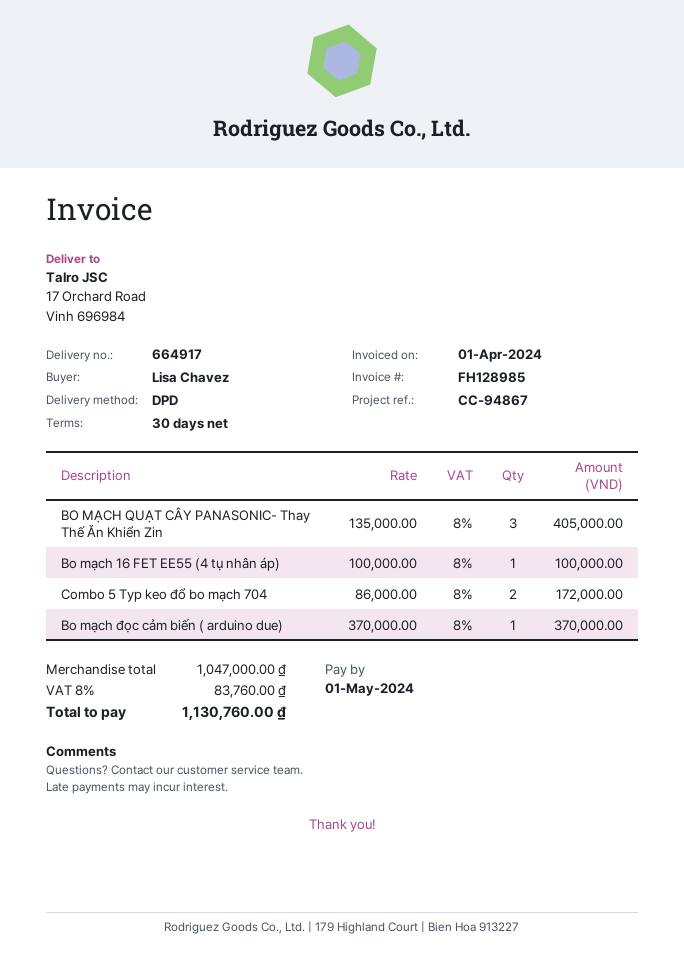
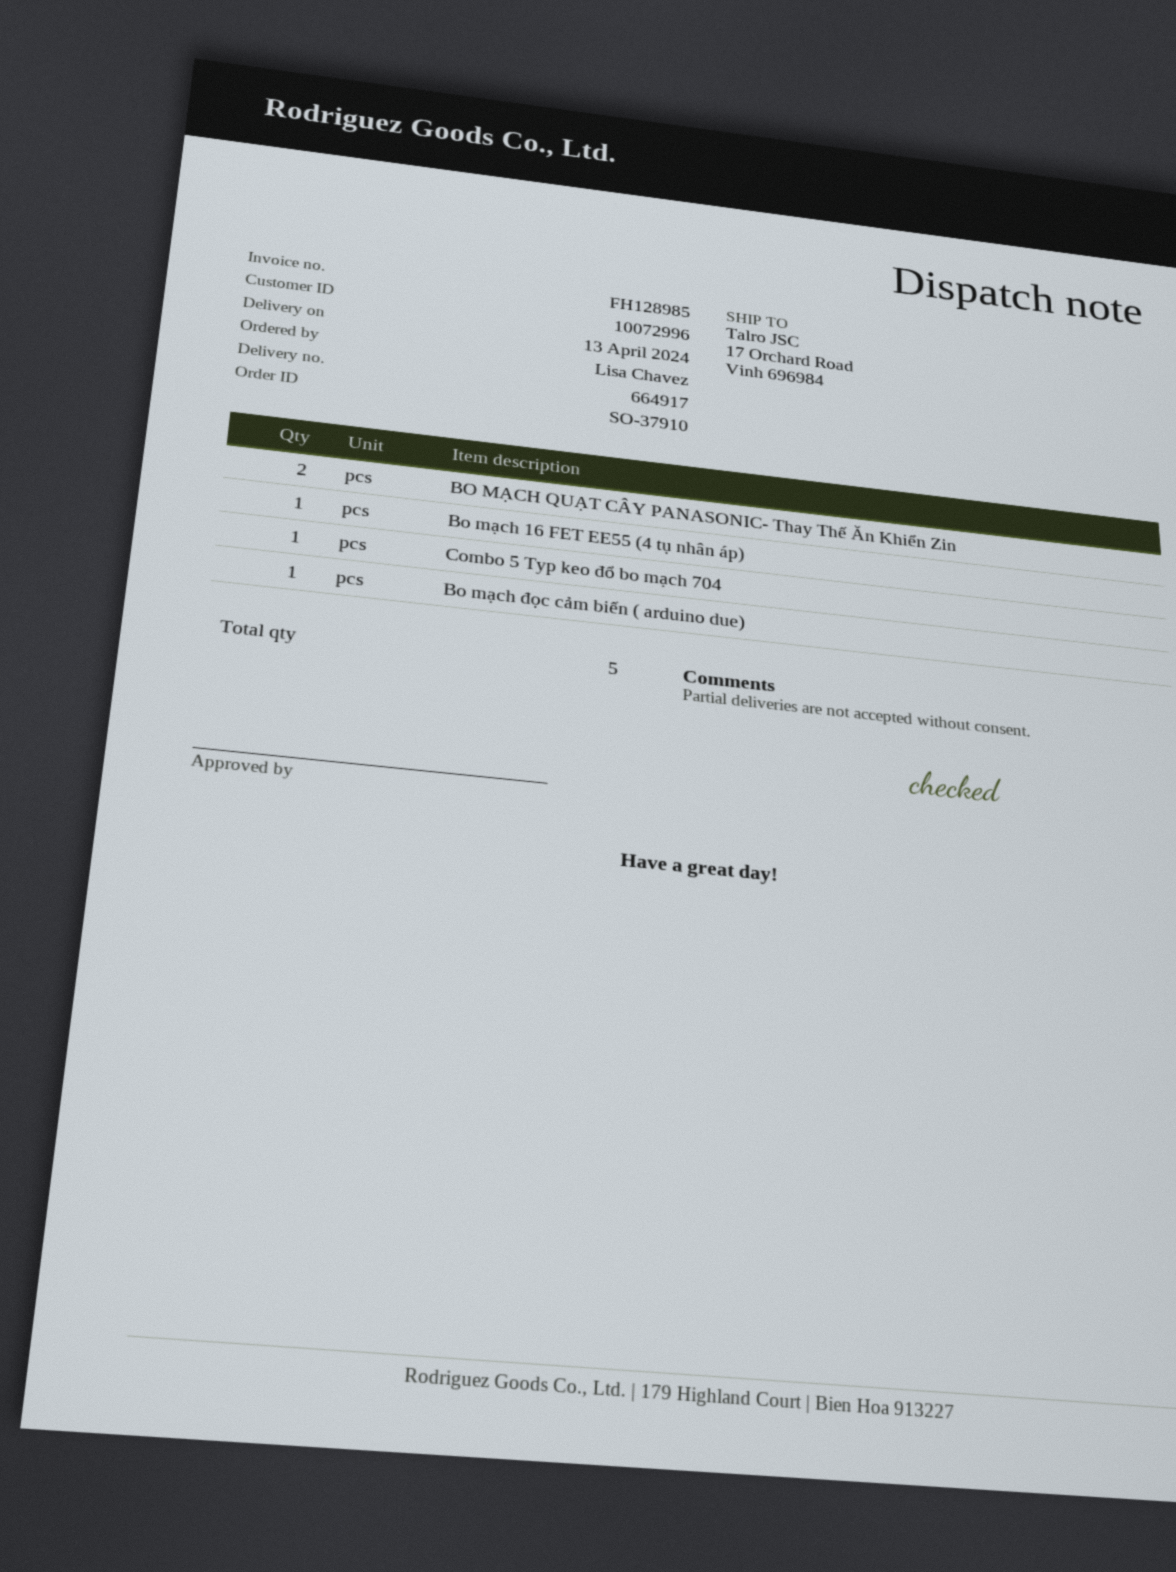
BO MẠCH QUẠT CÂY PANASONIC- Thay Thế Ăn Khiển Zin: 3 -> 2
Combo 5 Typ keo đổ bo mạch 704: 2 -> 1

